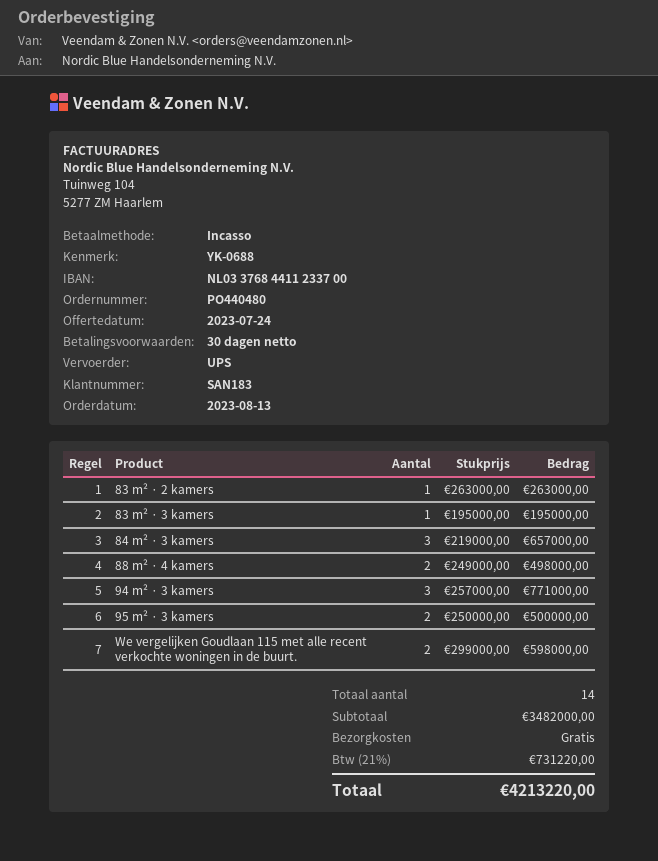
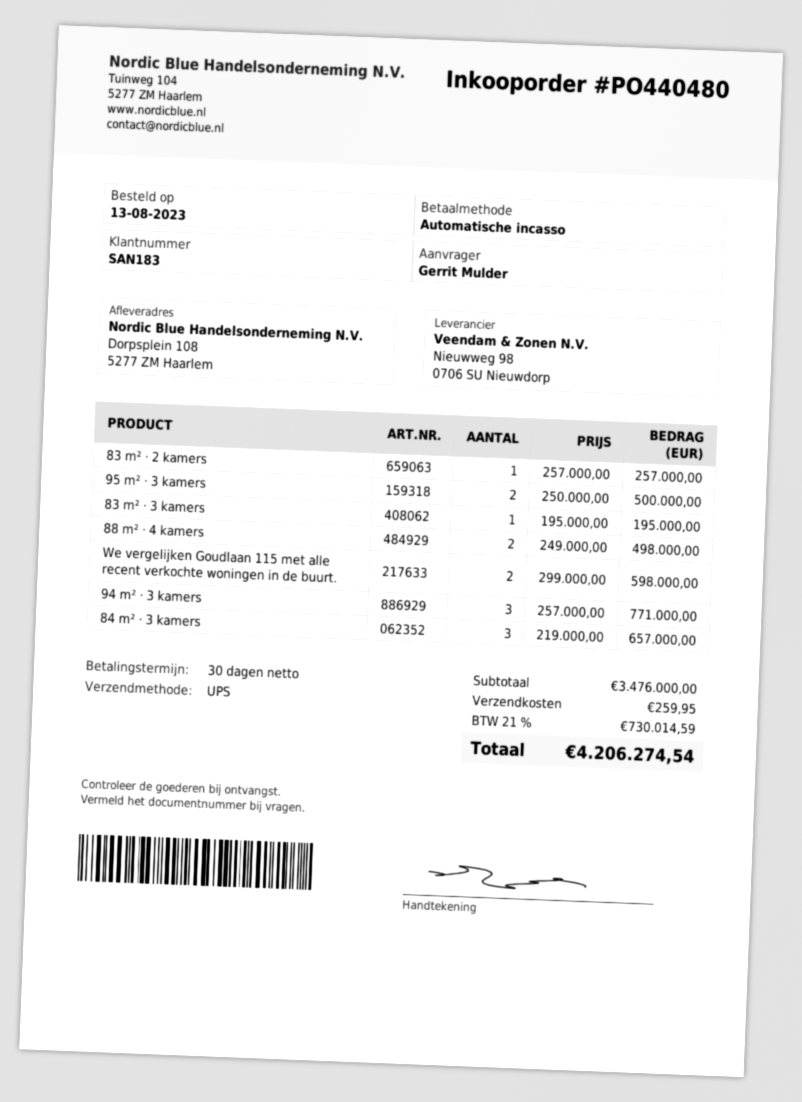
83 m² · 2 kamers: 1 x 263000.00 = 263000.00 -> 1 x 257000.00 = 257000.00
subtotal: 3482000.00 -> 3476000.00
shipping: 0.00 -> 259.95
tax: 21% = 731220.00 -> 21% = 730014.59
total: 4213220.00 -> 4206274.54

